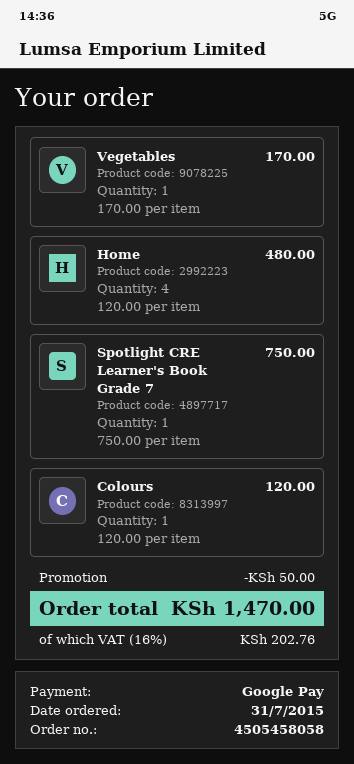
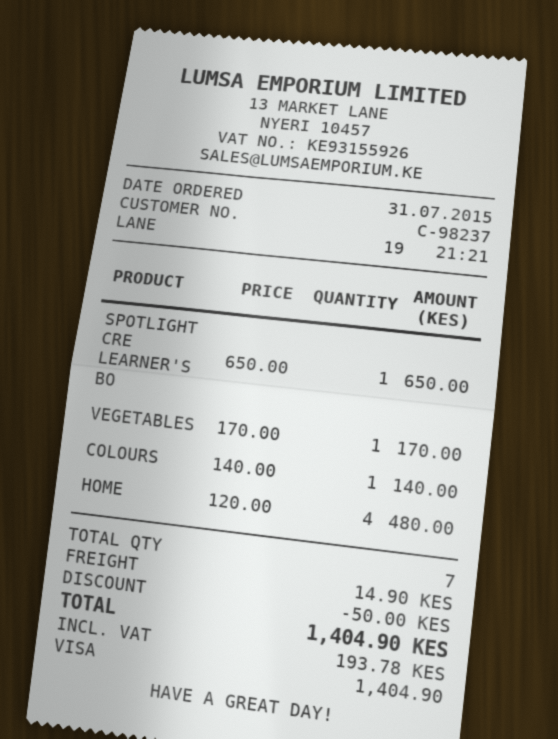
payment method: Google Pay -> Visa
Spotlight CRE Learner's Book Grade 7: 1 x 750.00 = 750.00 -> 1 x 650.00 = 650.00
Colours: 1 x 120.00 = 120.00 -> 1 x 140.00 = 140.00
shipping: none -> 14.90
tax: 202.76 -> 193.78
total: 1470.00 -> 1404.90

